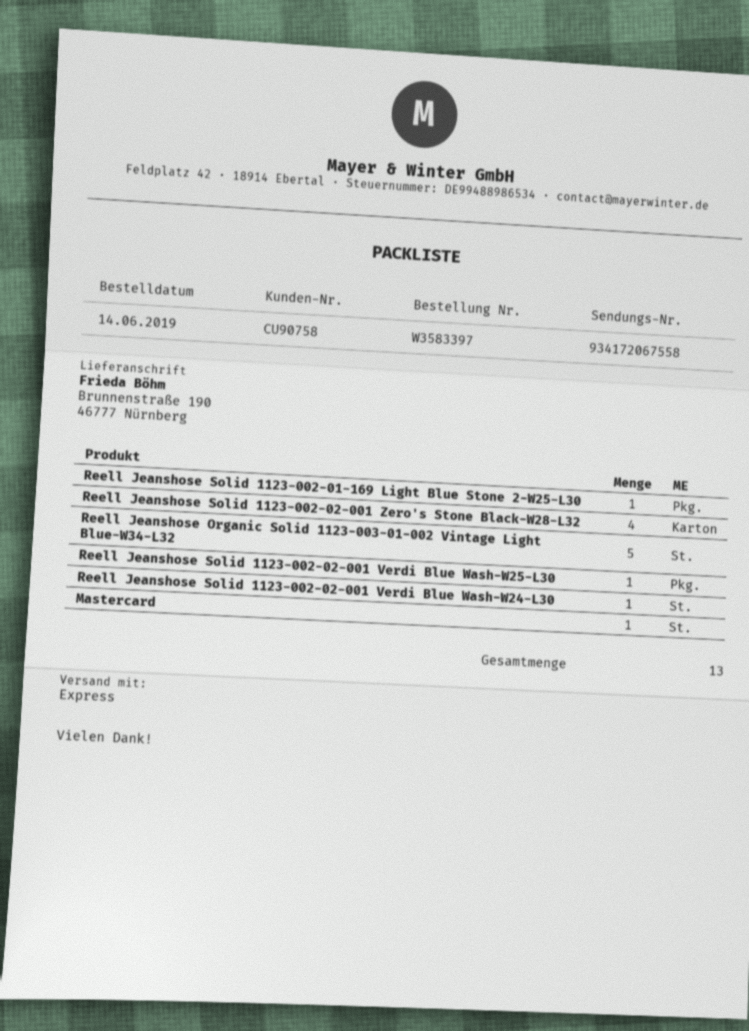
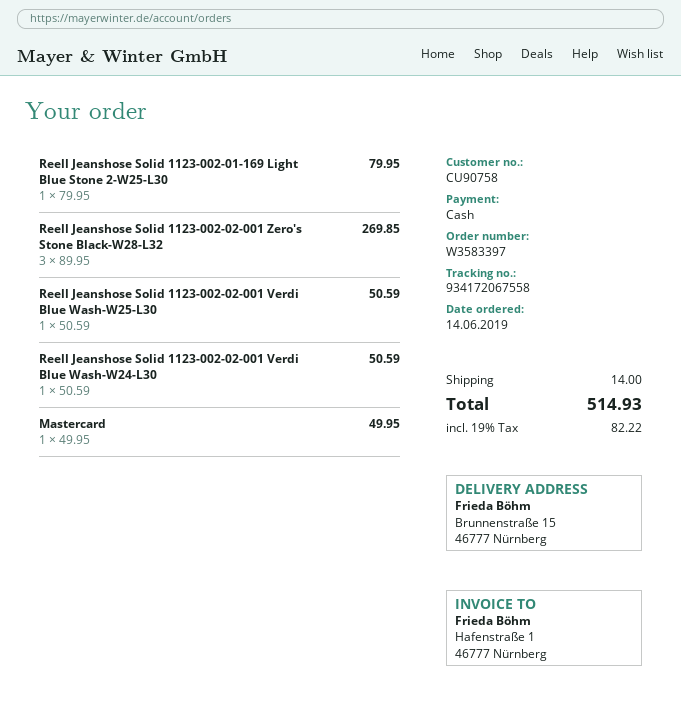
ship to: Brunnenstraße 190, 46777 Nürnberg -> Brunnenstraße 15, 46777 Nürnberg
Reell Jeanshose Solid 1123-002-02-001 Zero's Stone Black-W28-L32: 4 -> 3
Reell Jeanshose Organic Solid 1123-003-01-002 Vintage Light Blue-W34-L32: 5 -> none

